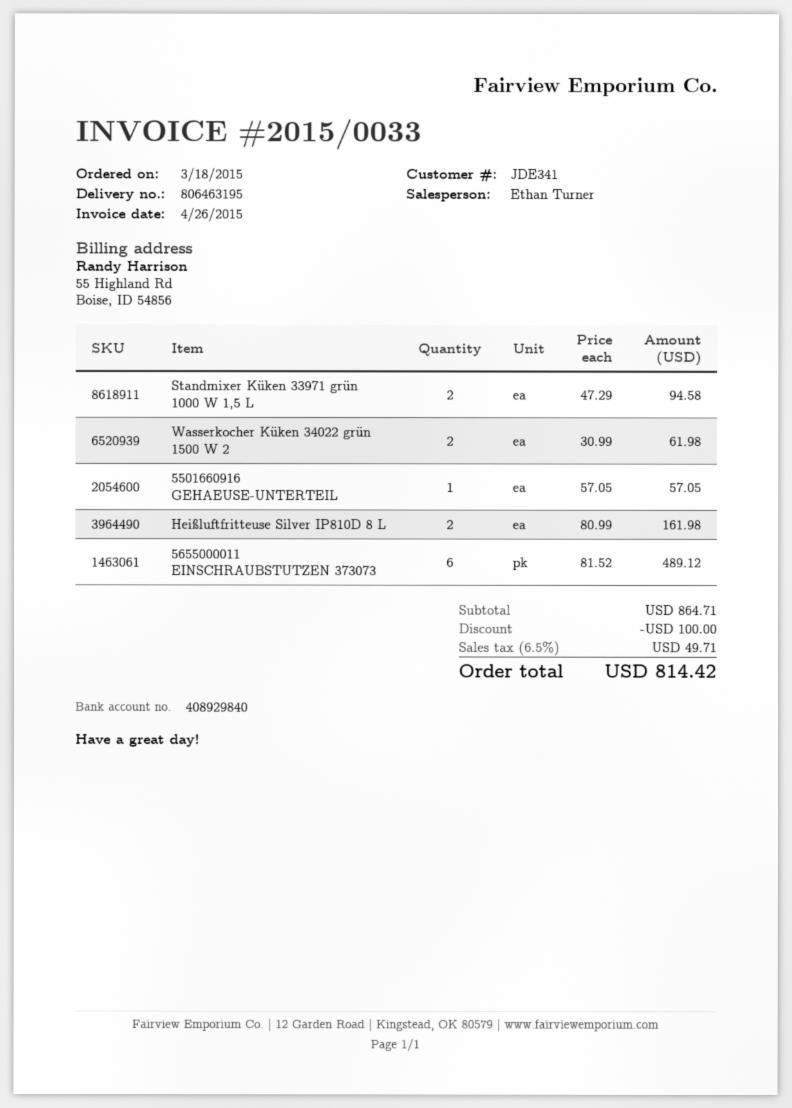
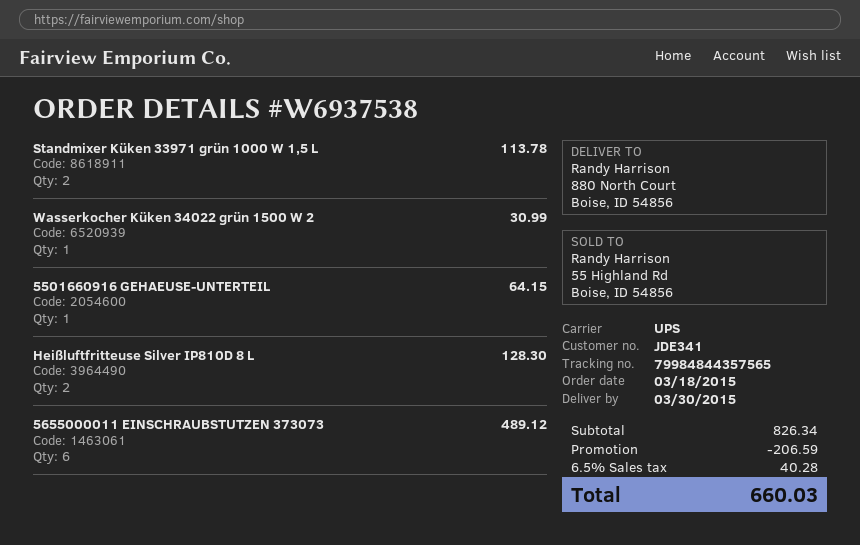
Standmixer Küken 33971 grün 1000 W 1,5 L: 2 for 94.58 -> 2 for 113.78
Wasserkocher Küken 34022 grün 1500 W 2: 2 for 61.98 -> 1 for 30.99
5501660916 GEHAEUSE-UNTERTEIL: 1 for 57.05 -> 1 for 64.15
Heißluftfritteuse Silver IP810D 8 L: 2 for 161.98 -> 2 for 128.30
subtotal: 864.71 -> 826.34
discount: 100.00 -> 206.59
tax: 6.5% = 49.71 -> 6.5% = 40.28
total: 814.42 -> 660.03

